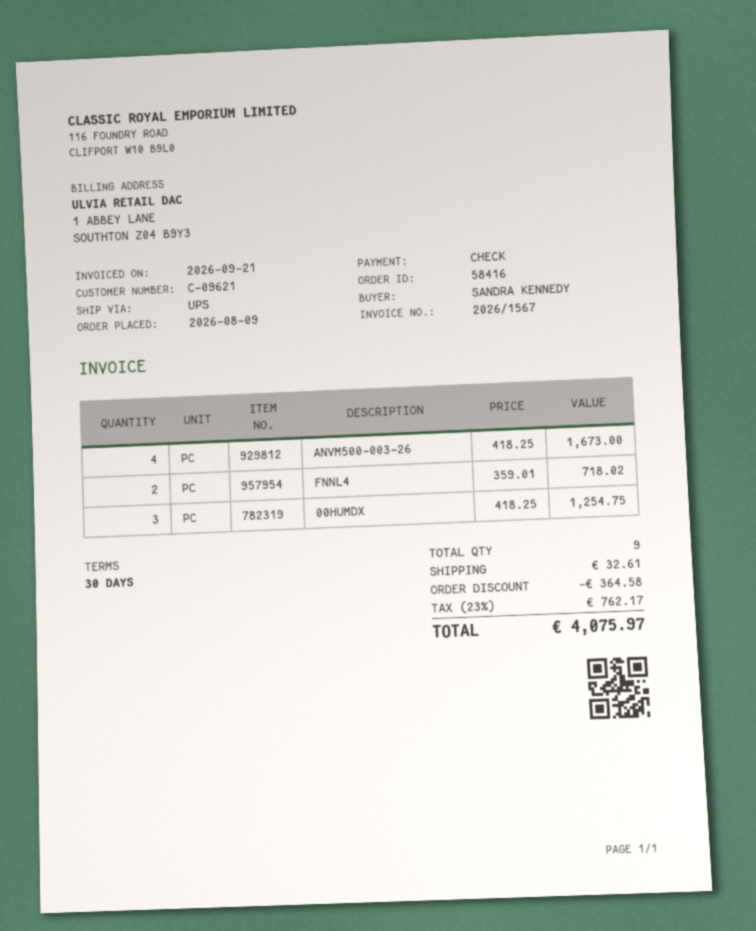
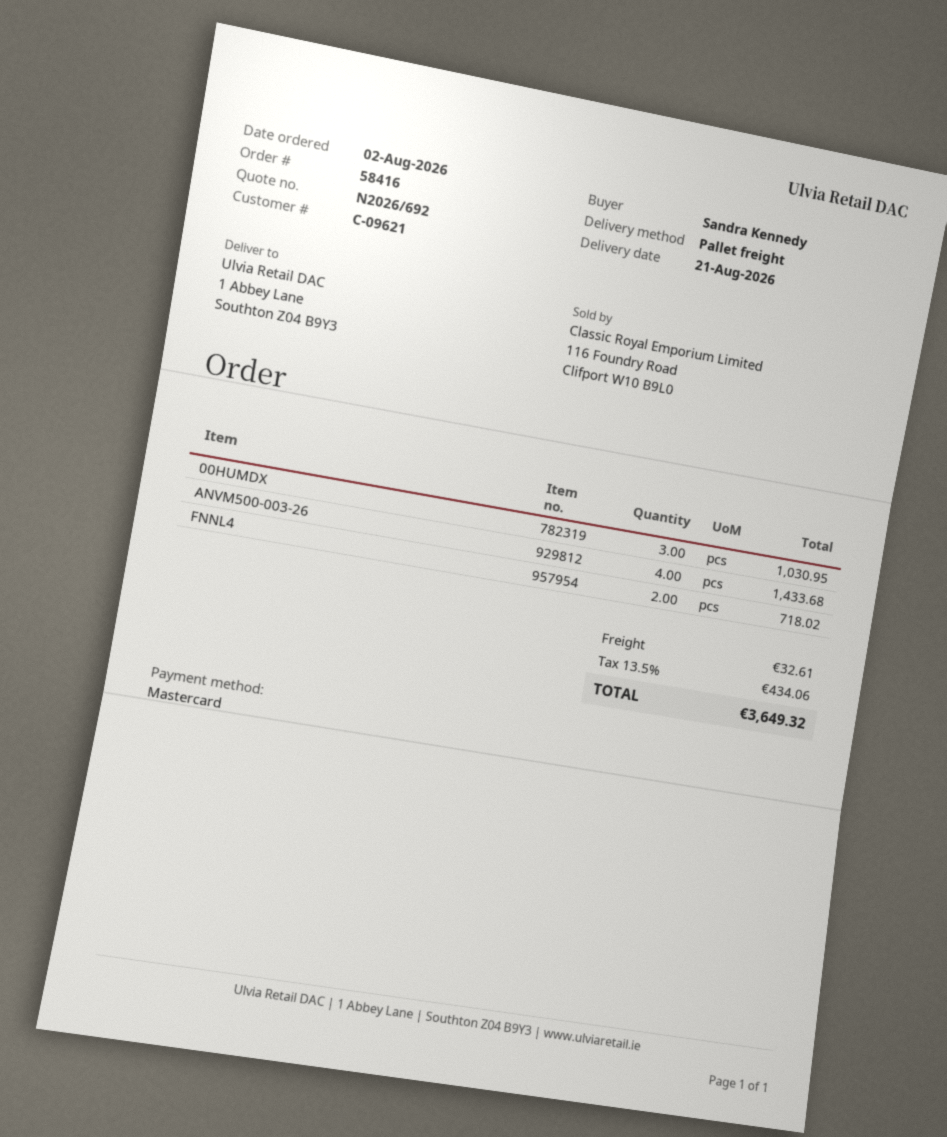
order date: 2026-08-09 -> 2026-08-02
payment method: cheque -> Mastercard
shipping method: UPS -> pallet freight
ANVM500-003-26: 4 for 1673.00 -> 4 for 1433.68
00HUMDX: 3 for 1254.75 -> 3 for 1030.95
discount: 364.58 -> none
tax: 23% = 762.17 -> 13.5% = 434.06
total: 4075.97 -> 3649.32

